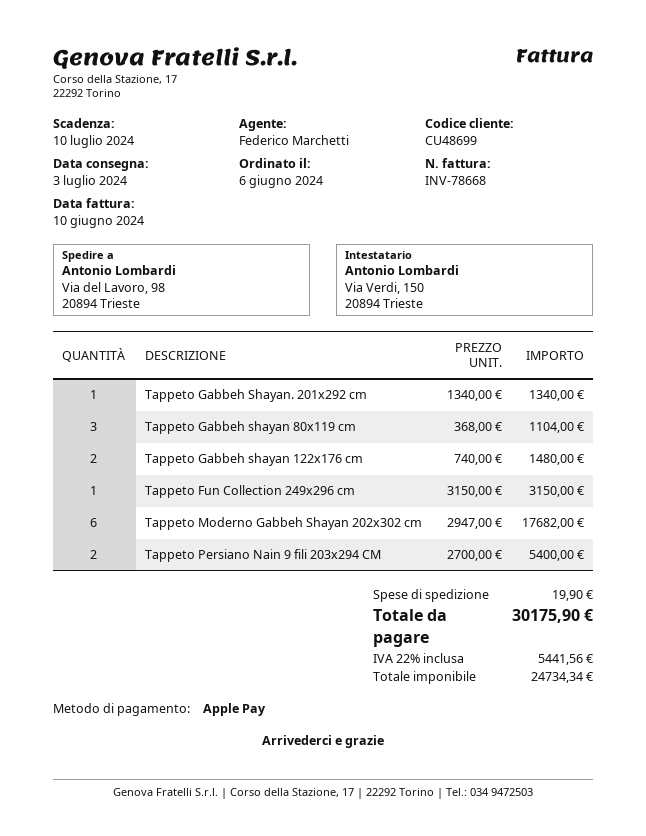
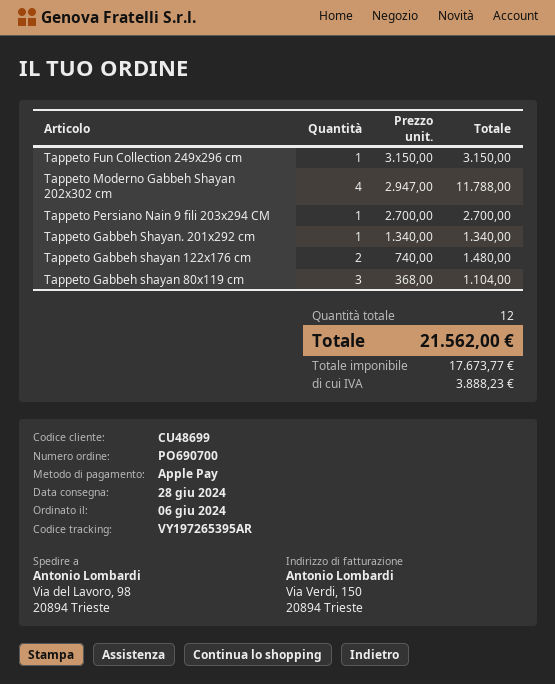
delivery date: 2024-07-03 -> 2024-06-28
Tappeto Moderno Gabbeh Shayan 202x302 cm: 6 x 2947.00 = 17682.00 -> 4 x 2947.00 = 11788.00
Tappeto Persiano Nain 9 fili 203x294 CM: 2 x 2700.00 = 5400.00 -> 1 x 2700.00 = 2700.00
shipping: 19.90 -> none
net: 24734.34 -> 17673.77
tax: 5441.56 -> 3888.23
total: 30175.90 -> 21562.00

